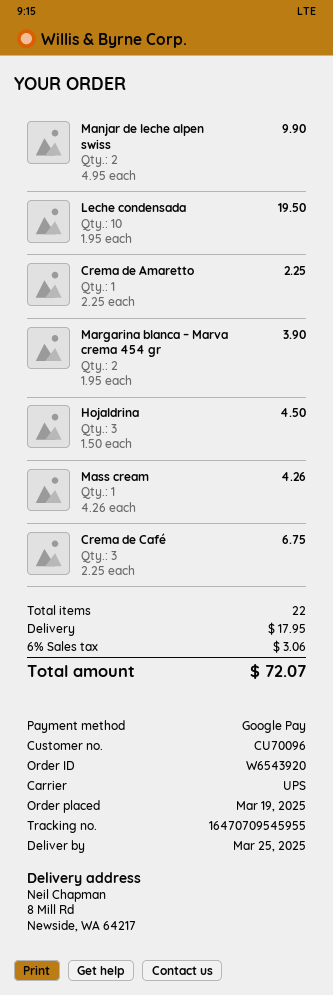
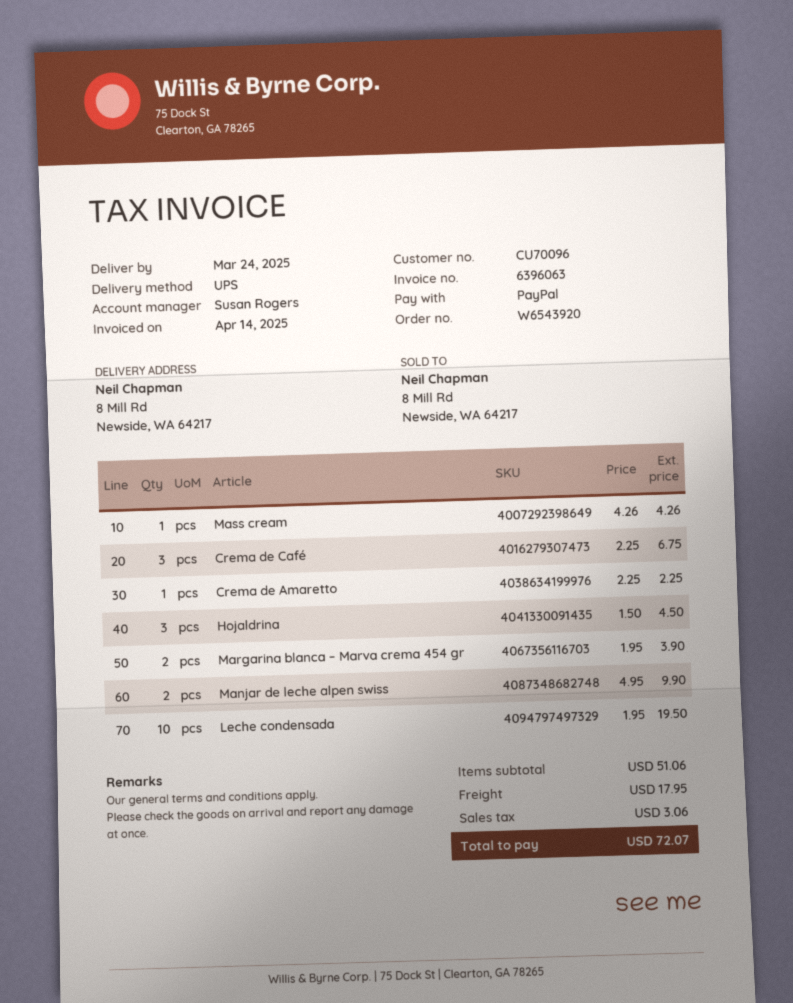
delivery date: 2025-03-25 -> 2025-03-24
payment method: Google Pay -> PayPal

